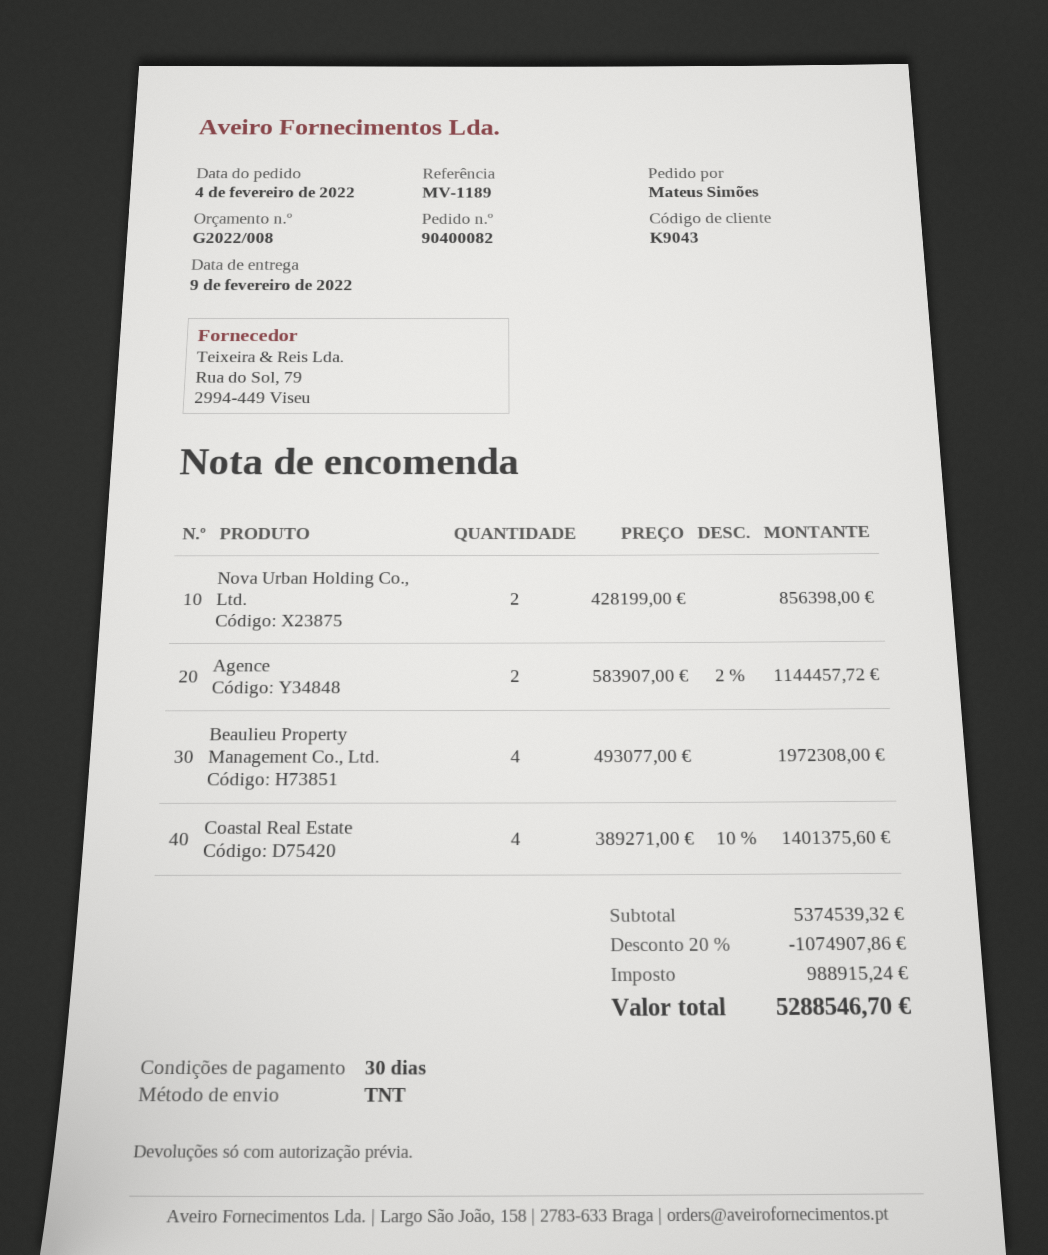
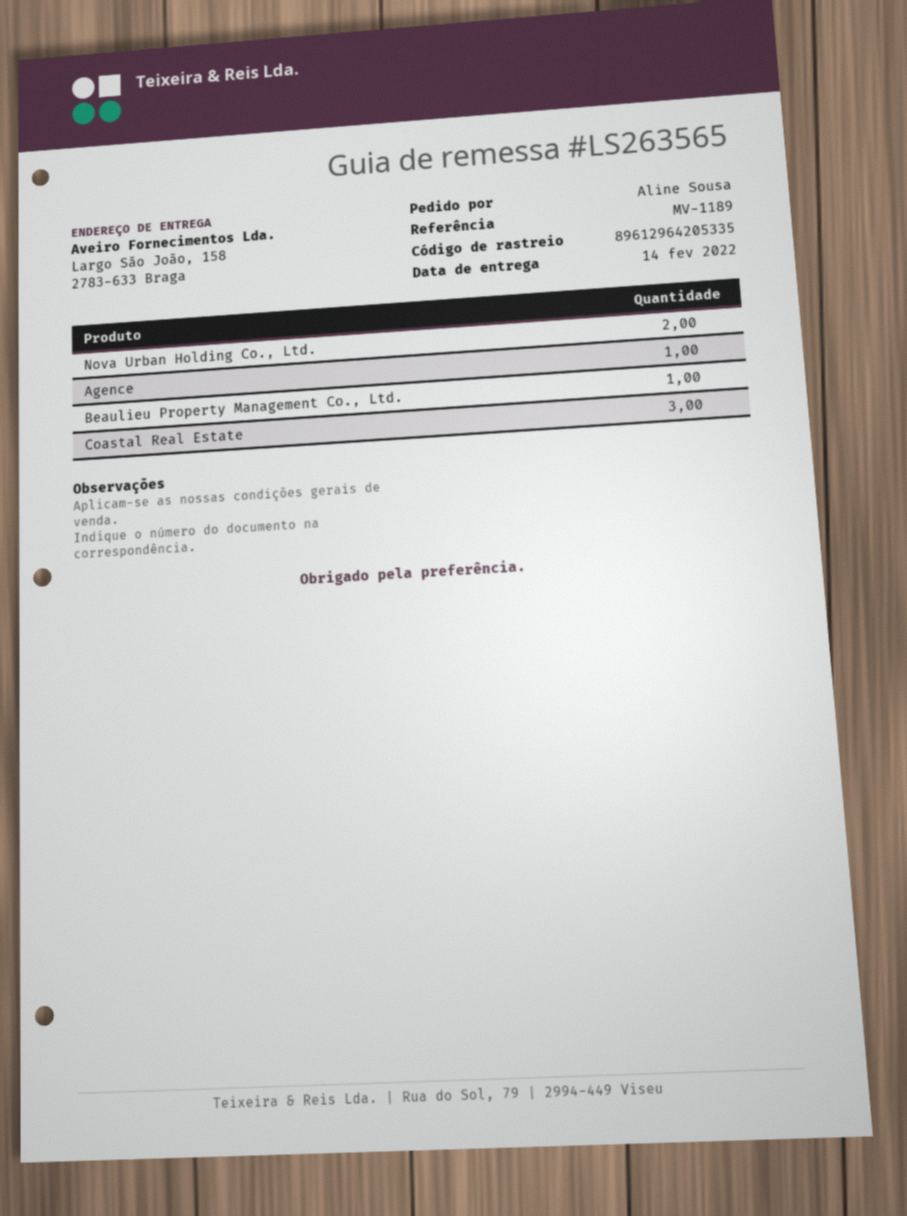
delivery date: 2022-02-09 -> 2022-02-14
ordered by: Mateus Simões -> Aline Sousa
Agence: 2 -> 1
Beaulieu Property Management Co., Ltd.: 4 -> 1
Coastal Real Estate: 4 -> 3

